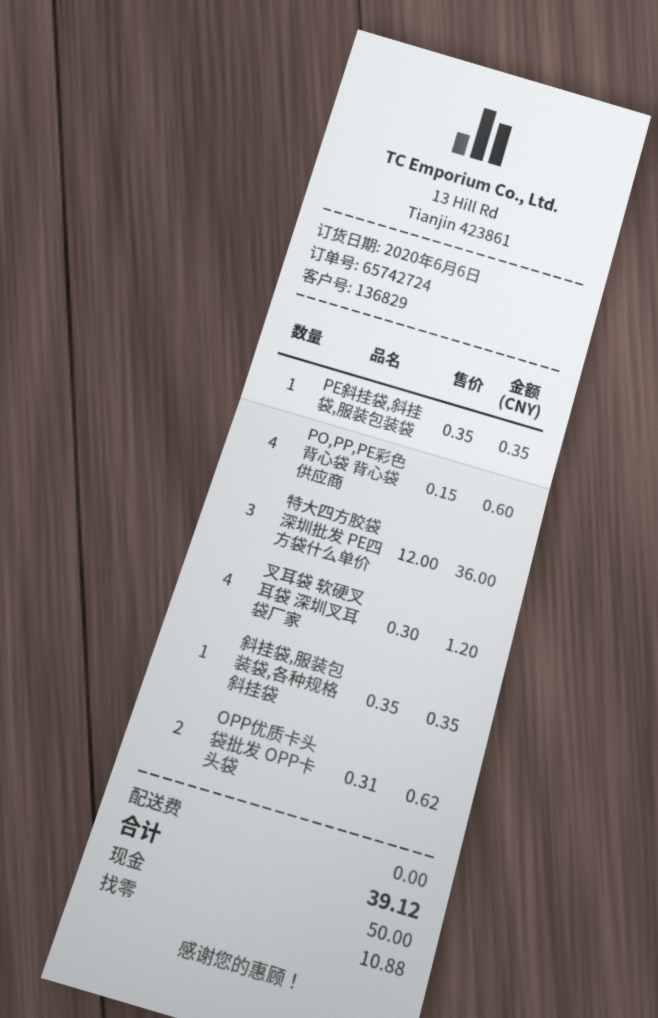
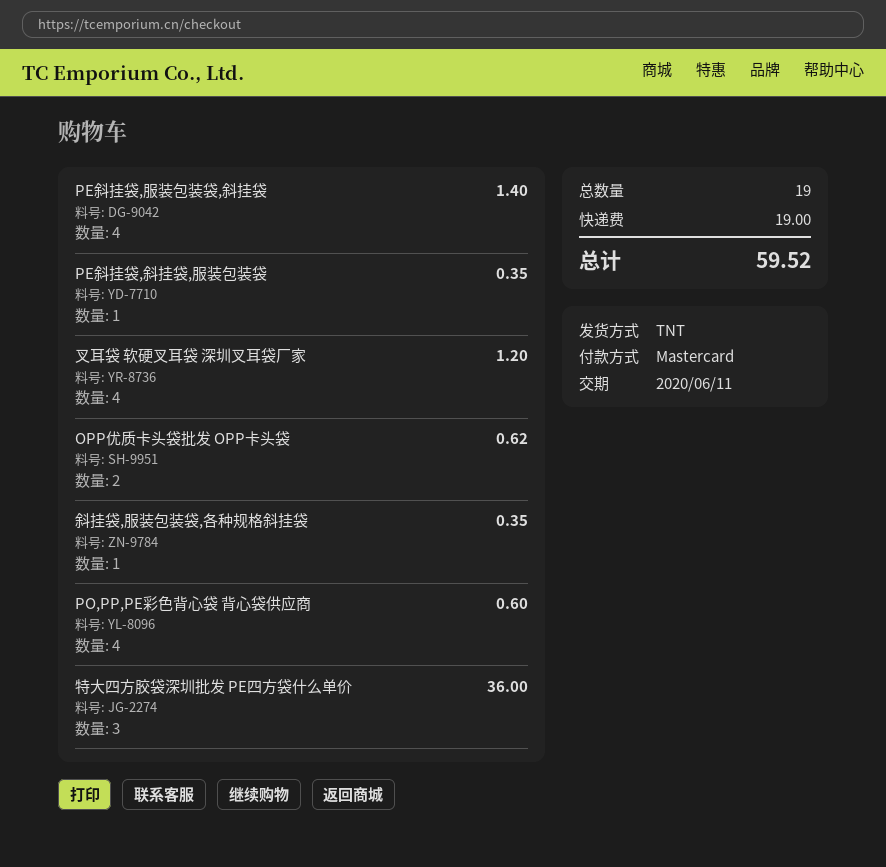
payment method: cash -> Mastercard
PE斜挂袋,服装包装袋,斜挂袋: none -> 4 for 1.40
shipping: 0.00 -> 19.00
total: 39.12 -> 59.52

